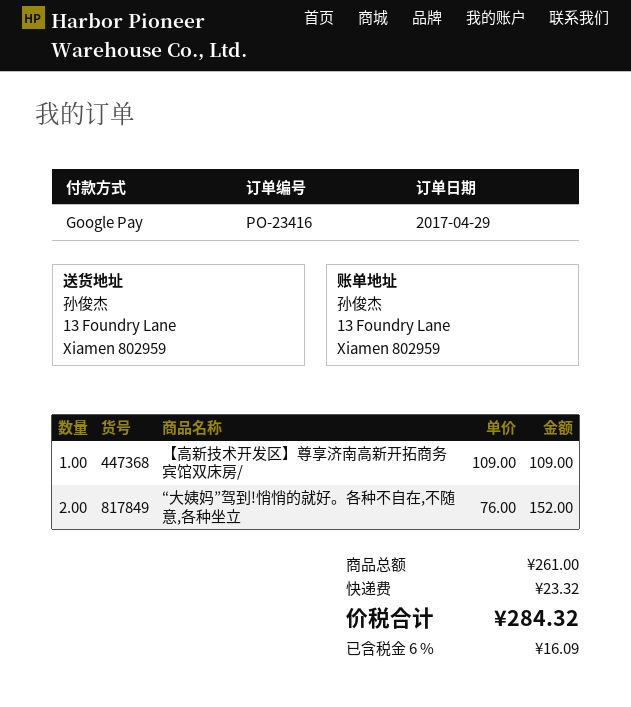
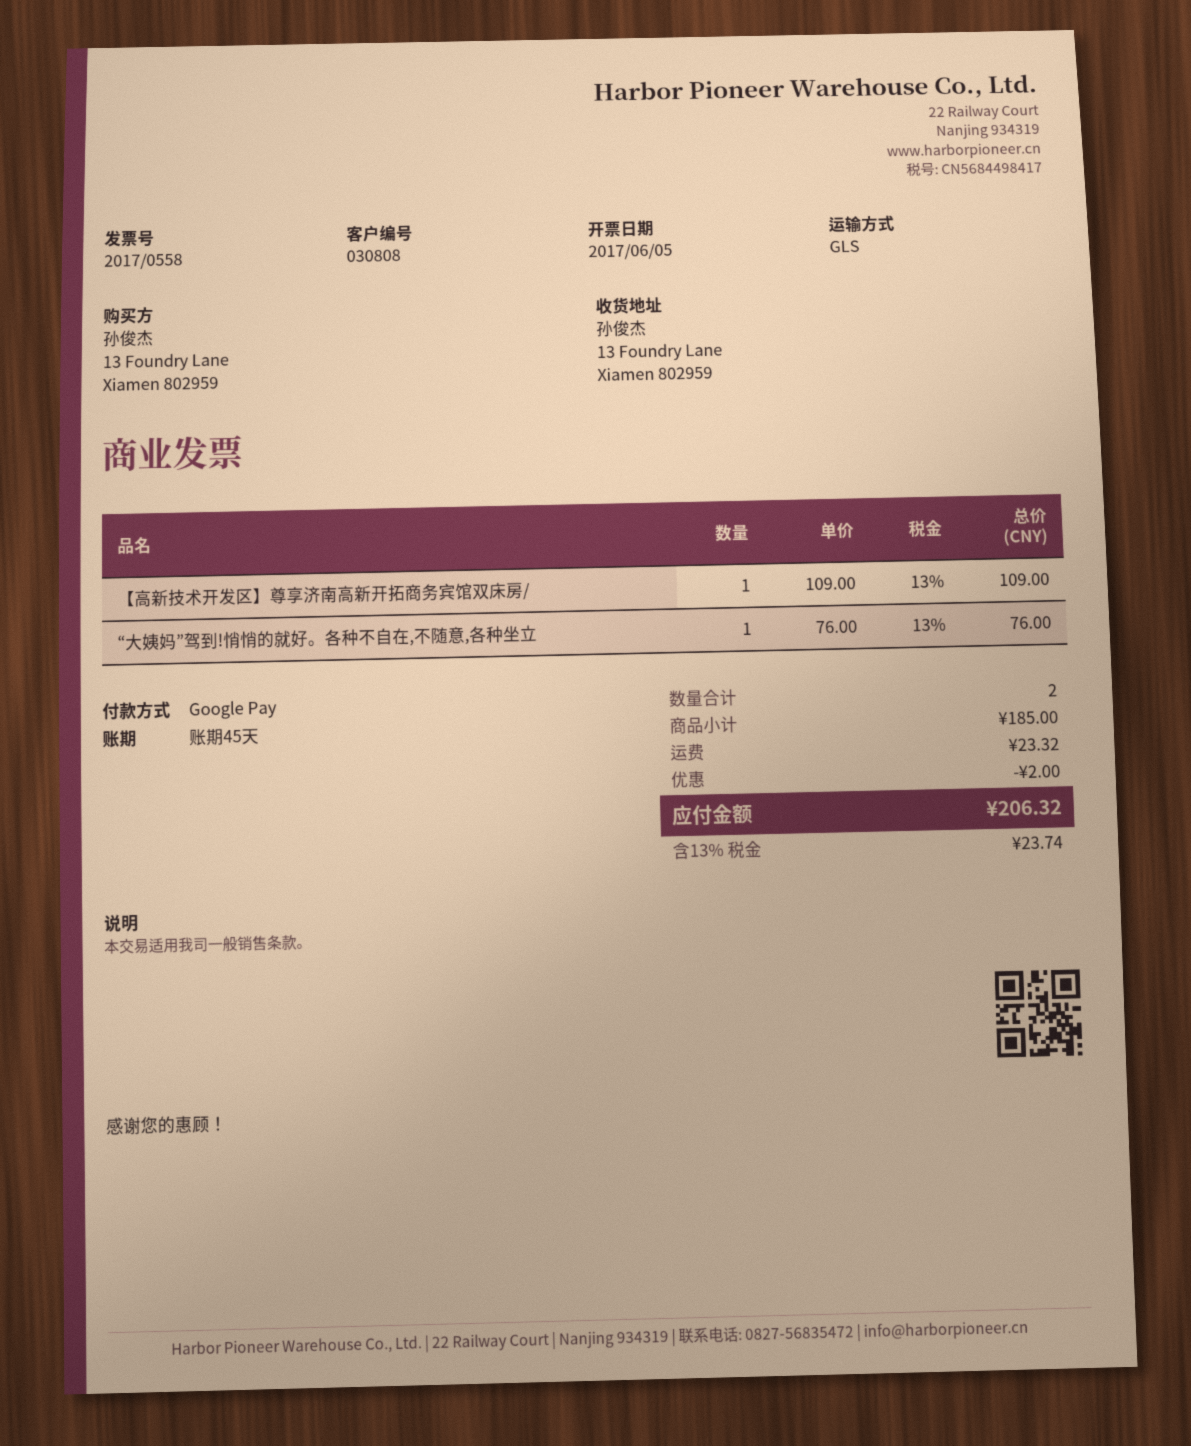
“大姨妈”驾到!悄悄的就好。各种不自在,不随意,各种坐立: 2 x 76.00 = 152.00 -> 1 x 76.00 = 76.00
subtotal: 261.00 -> 185.00
discount: none -> 2.00
tax: 6% = 16.09 -> 13% = 23.74
total: 284.32 -> 206.32

